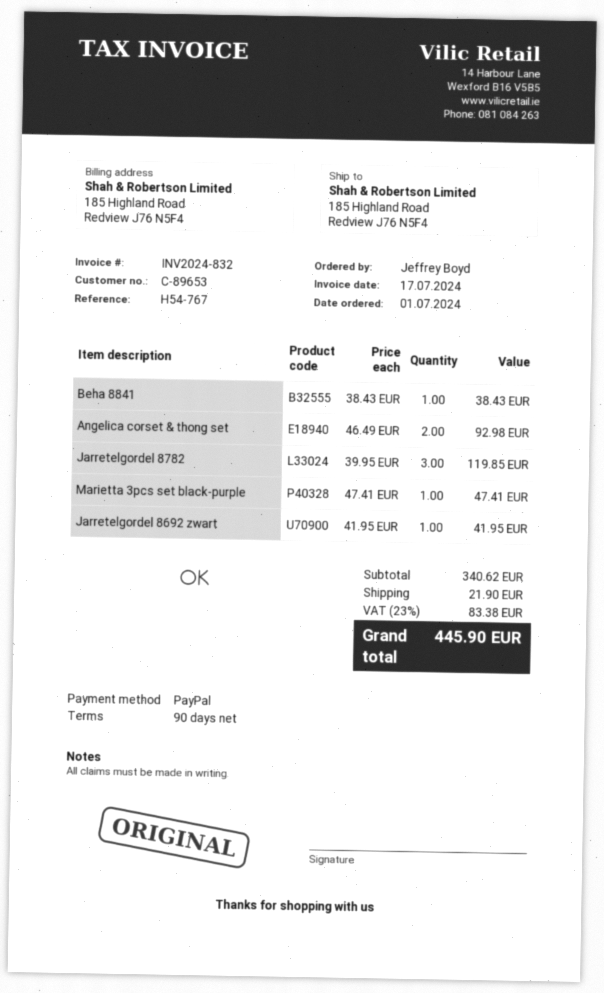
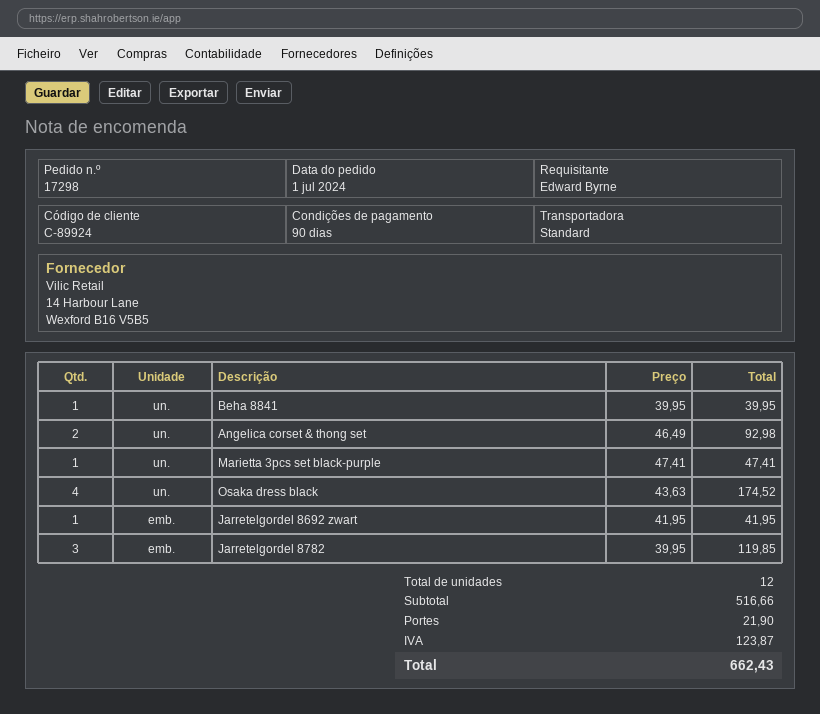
customer number: C-89653 -> C-89924
ordered by: Jeffrey Boyd -> Edward Byrne
Beha 8841: 1 x 38.43 = 38.43 -> 1 x 39.95 = 39.95
Osaka dress black: none -> 4 x 43.63 = 174.52
subtotal: 340.62 -> 516.66
tax: 83.38 -> 123.87
total: 445.90 -> 662.43

